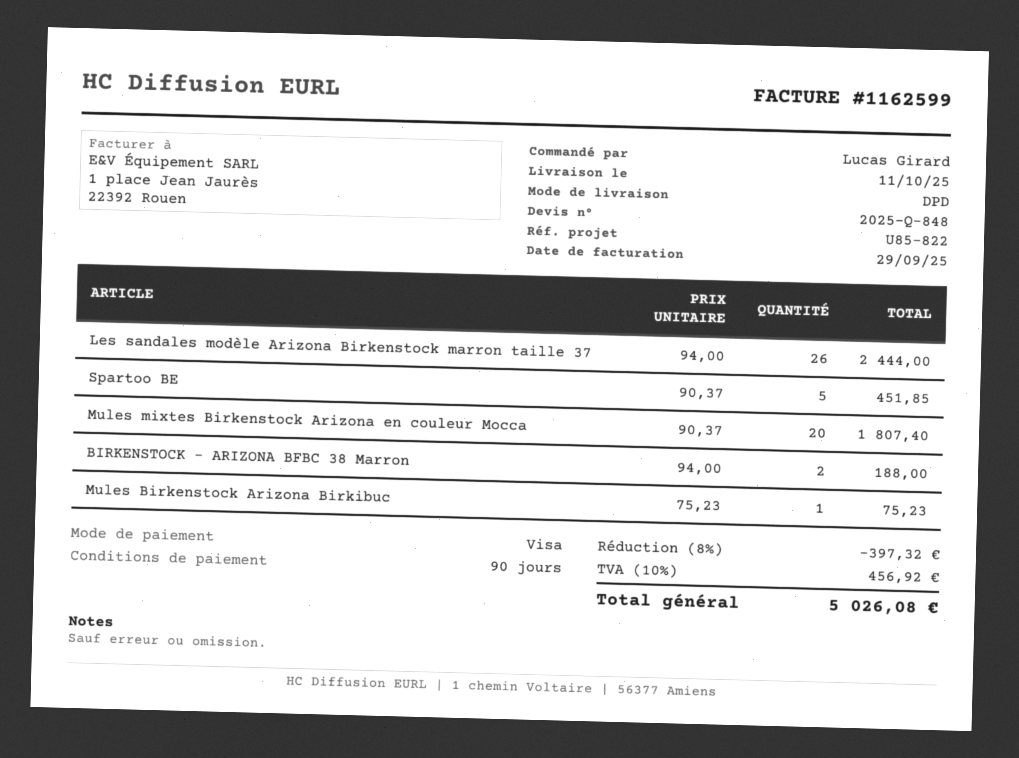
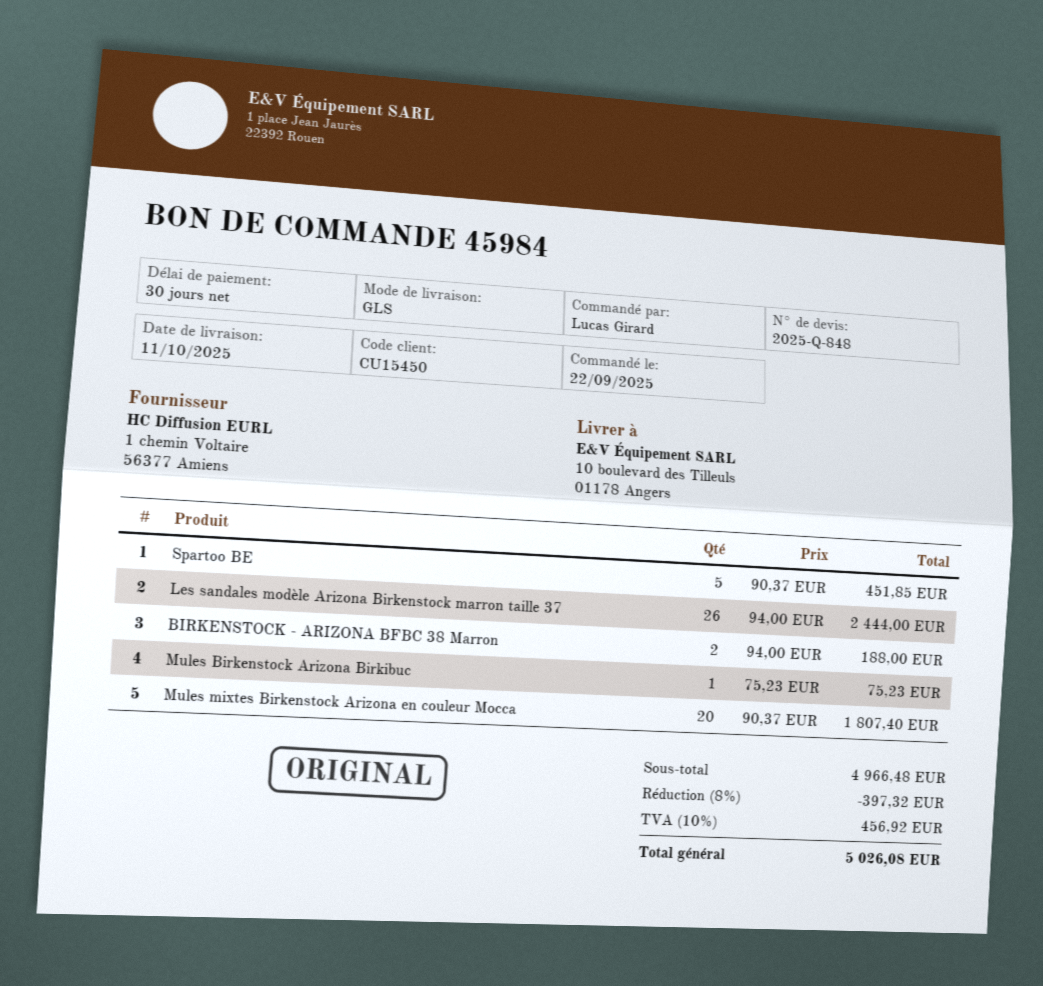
payment terms: 90 days -> 30 days
shipping method: DPD -> GLS

